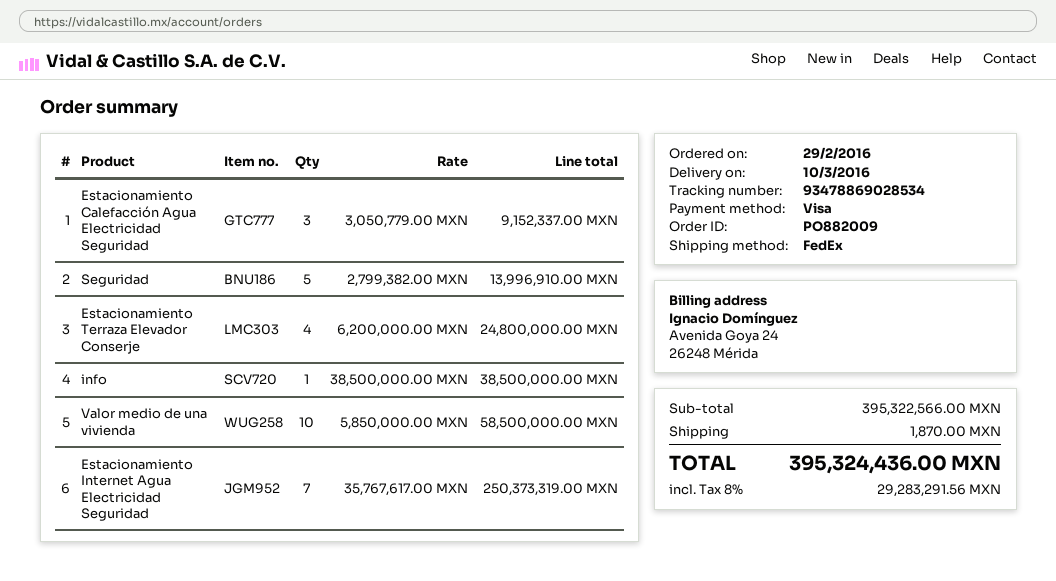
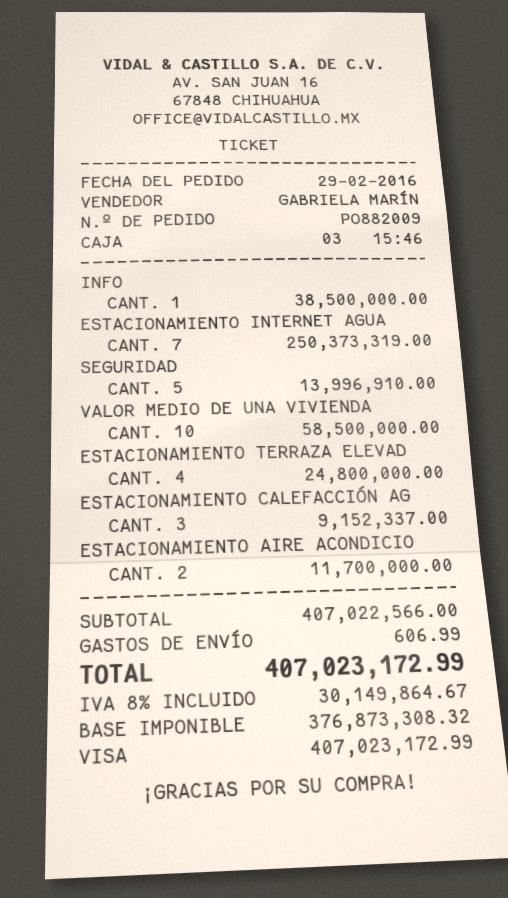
ESTACIONAMIENTO AIRE ACONDICIO: none -> 2 for 11700000.00
subtotal: 395322566.00 -> 407022566.00
shipping: 1870.00 -> 606.99
tax: 8% = 29283291.56 -> 8% = 30149864.67
total: 395324436.00 -> 407023172.99

